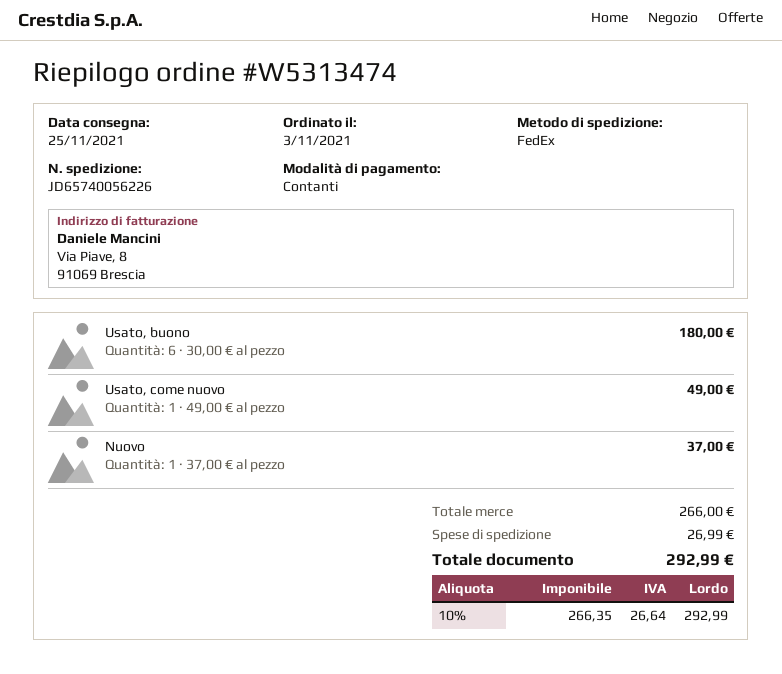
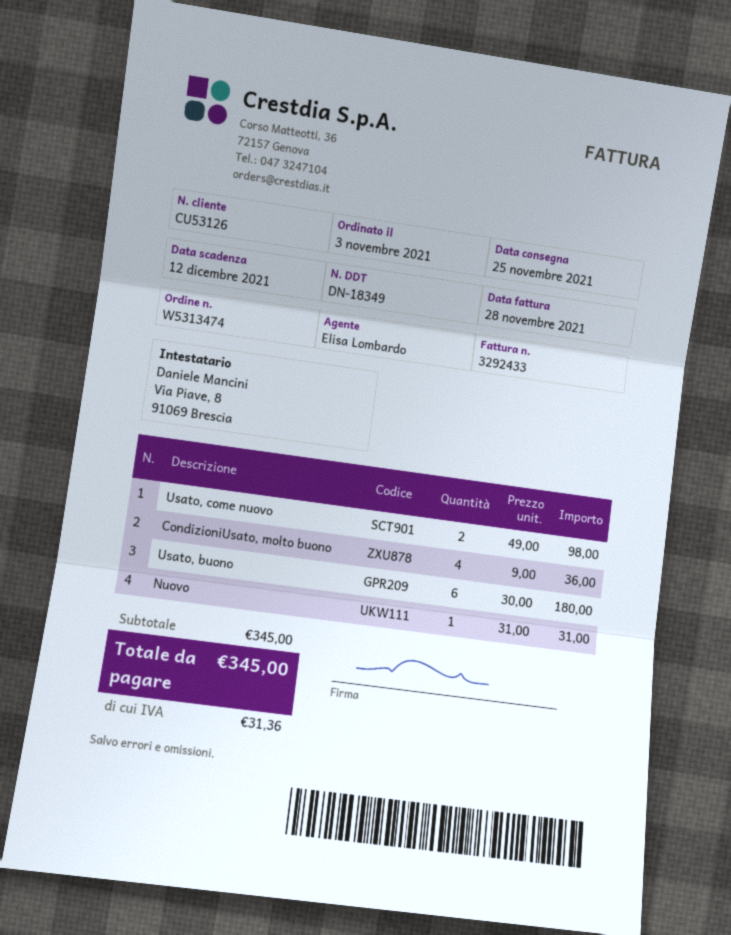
Usato, come nuovo: 1 x 49.00 = 49.00 -> 2 x 49.00 = 98.00
Nuovo: 1 x 37.00 = 37.00 -> 1 x 31.00 = 31.00
CondizioniUsato, molto buono: none -> 4 x 9.00 = 36.00
subtotal: 266.00 -> 345.00
shipping: 26.99 -> none
tax: 26.64 -> 31.36
total: 292.99 -> 345.00

